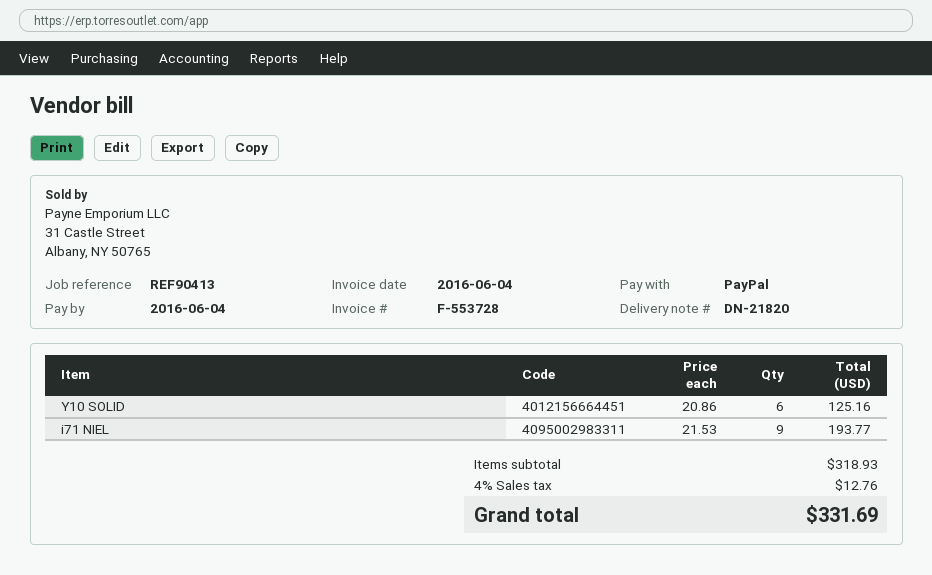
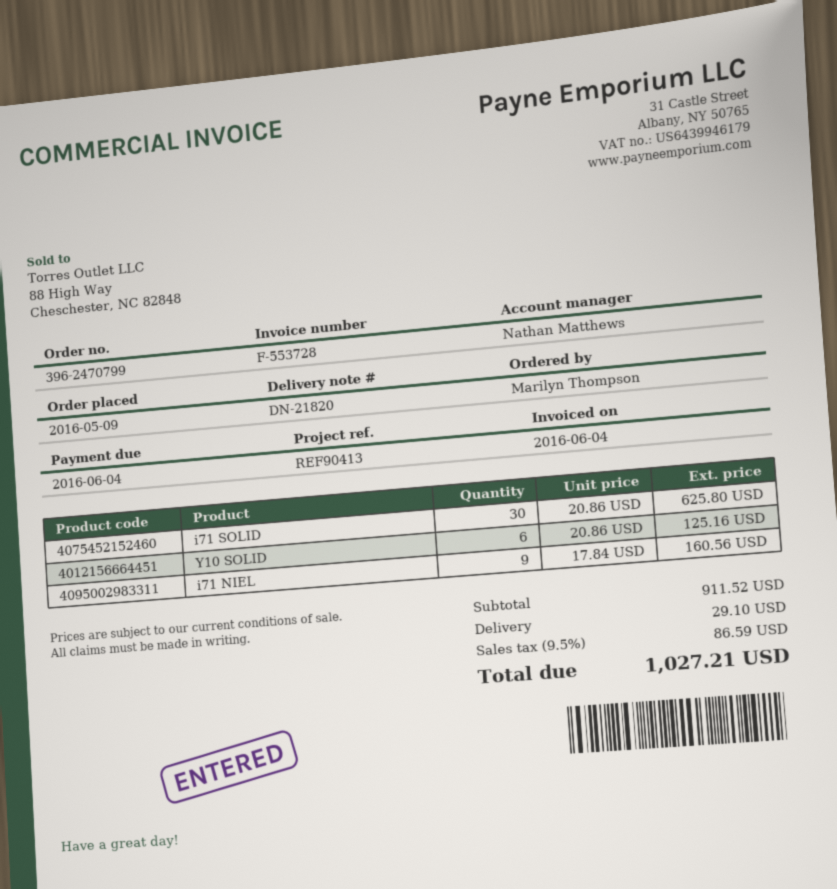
i71 NIEL: 9 x 21.53 = 193.77 -> 9 x 17.84 = 160.56
i71 SOLID: none -> 30 x 20.86 = 625.80
subtotal: 318.93 -> 911.52
shipping: none -> 29.10
tax: 4% = 12.76 -> 9.5% = 86.59
total: 331.69 -> 1027.21

